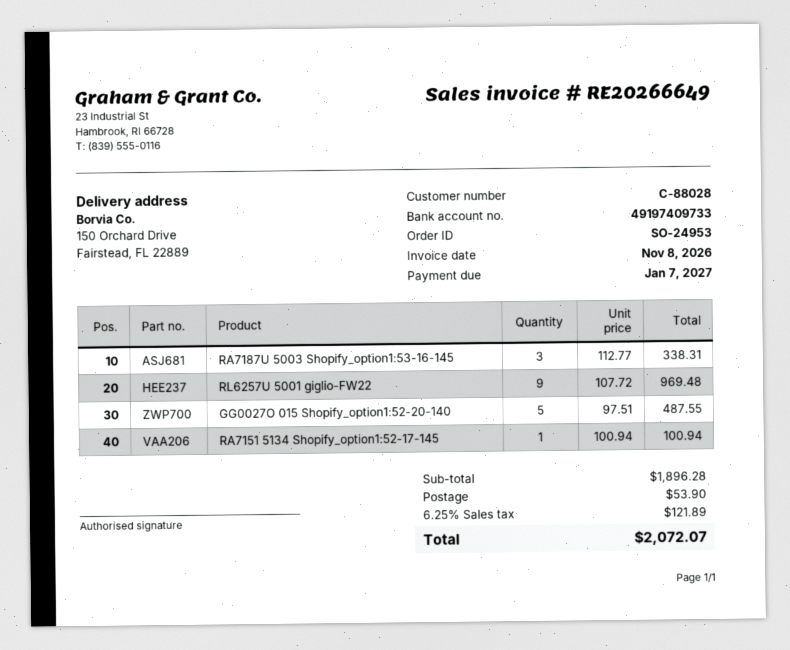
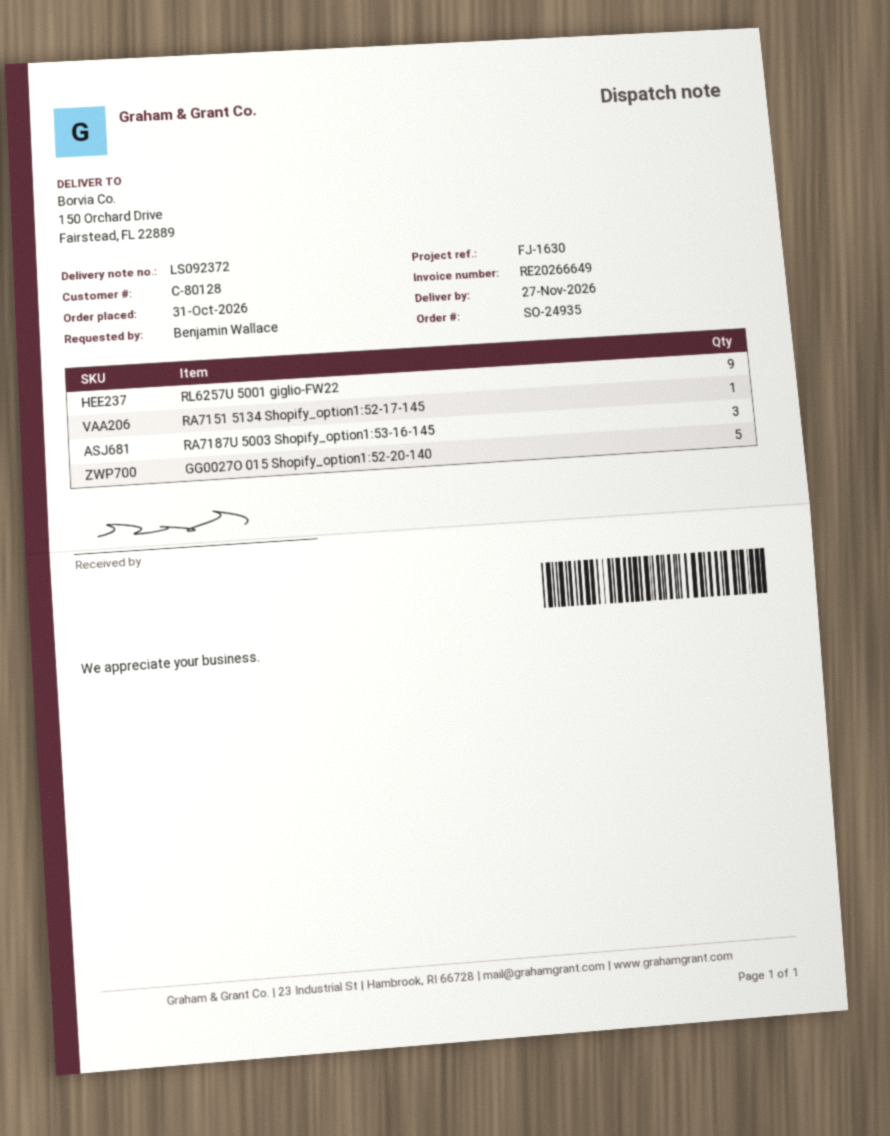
order number: SO-24953 -> SO-24935
customer number: C-88028 -> C-80128

